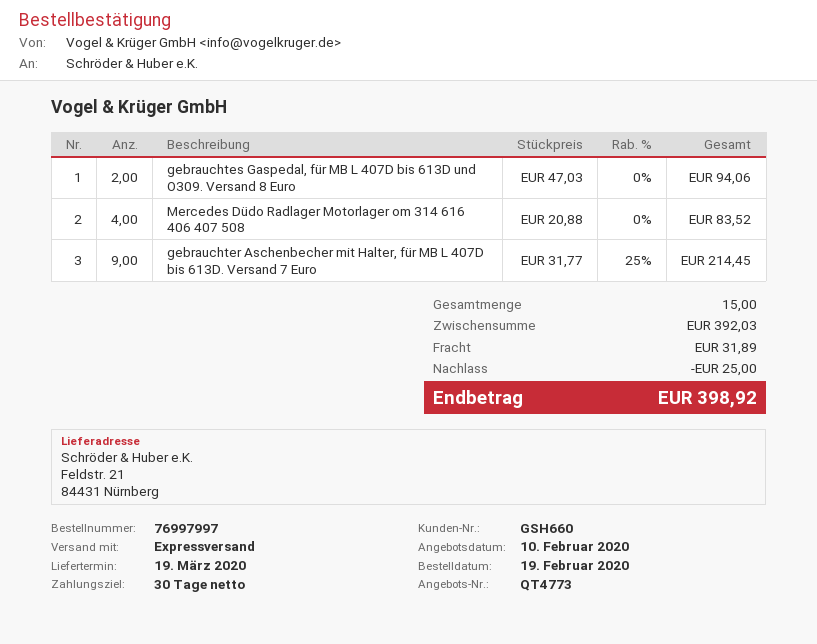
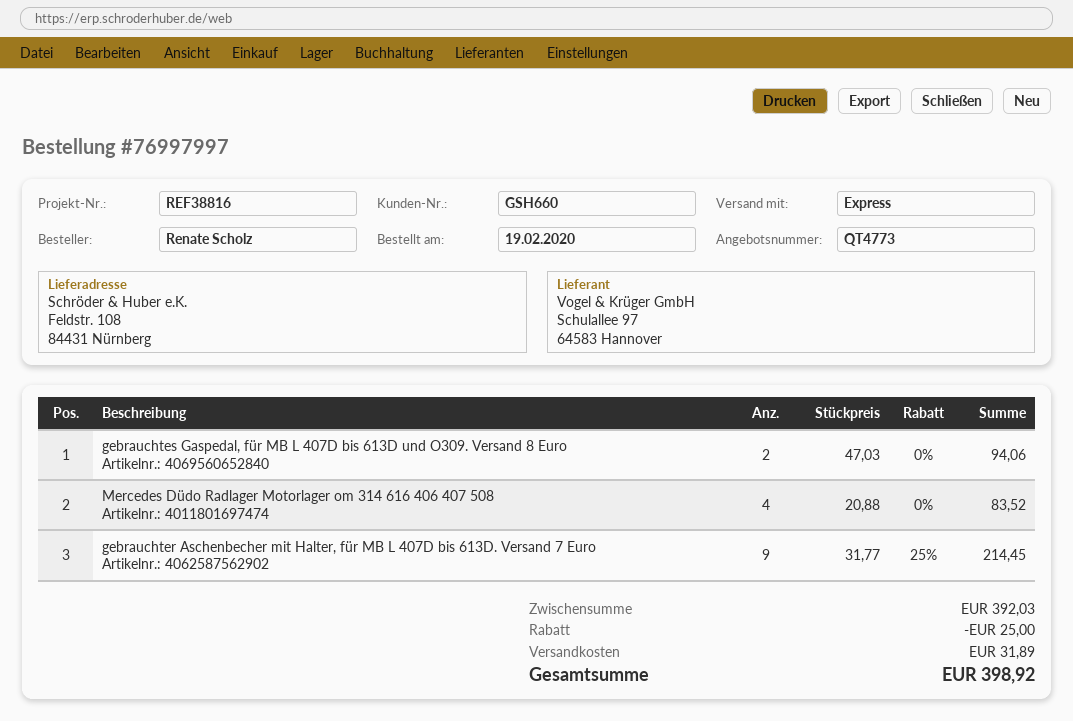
ship to: Feldstr. 21, 84431 Nürnberg -> Feldstr. 108, 84431 Nürnberg

